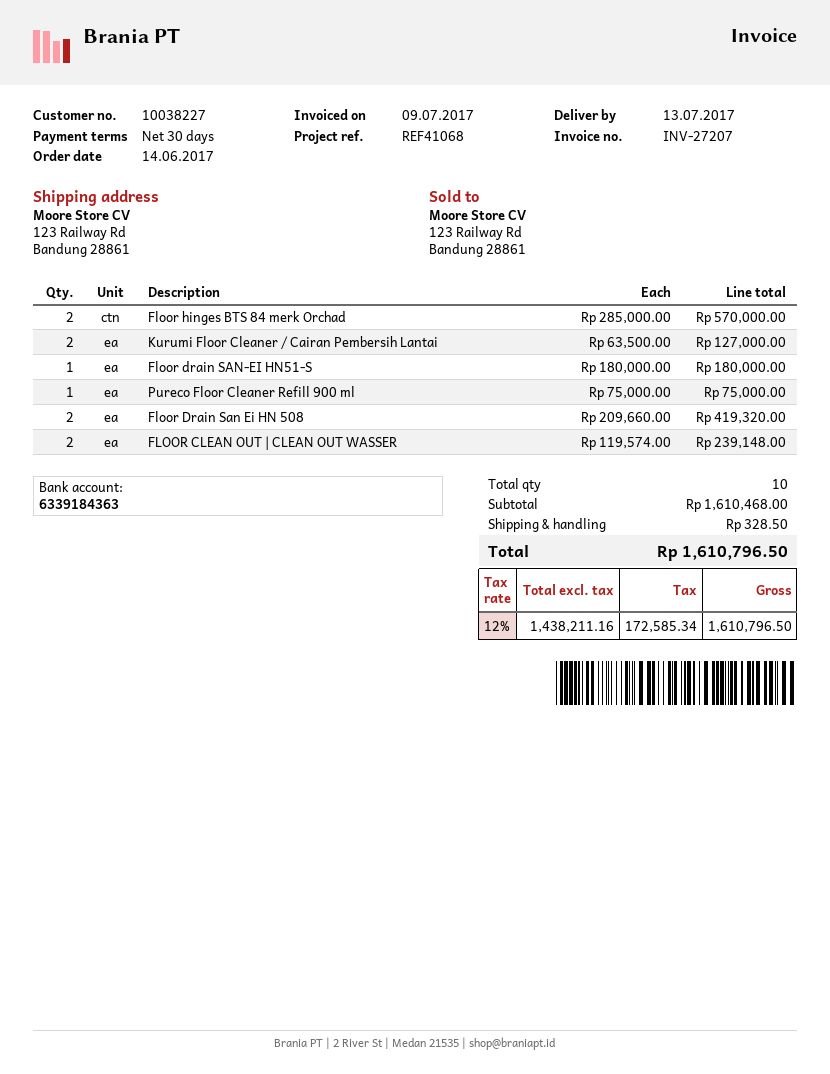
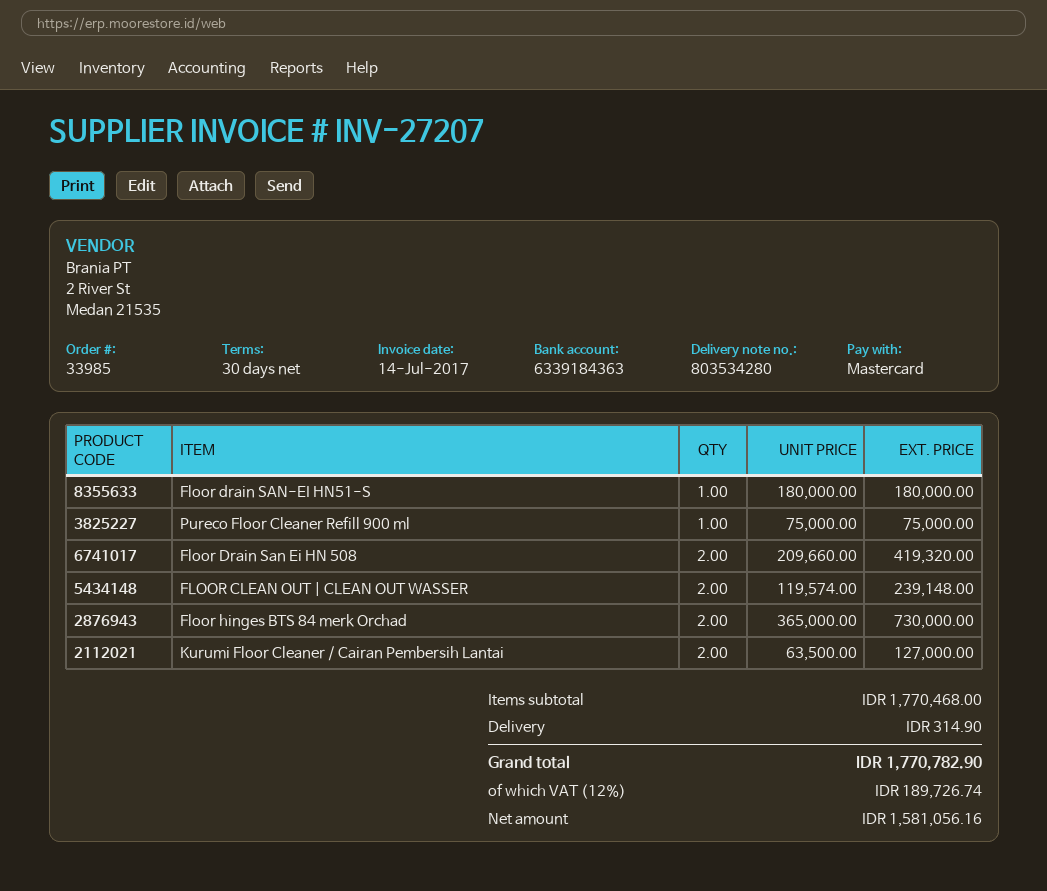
invoice date: 2017-07-09 -> 2017-07-14
Floor hinges BTS 84 merk Orchad: 2 x 285000.00 = 570000.00 -> 2 x 365000.00 = 730000.00
subtotal: 1610468.00 -> 1770468.00
shipping: 328.50 -> 314.90
net: 1438211.16 -> 1581056.16
tax: 12% = 172585.34 -> 12% = 189726.74
total: 1610796.50 -> 1770782.90

